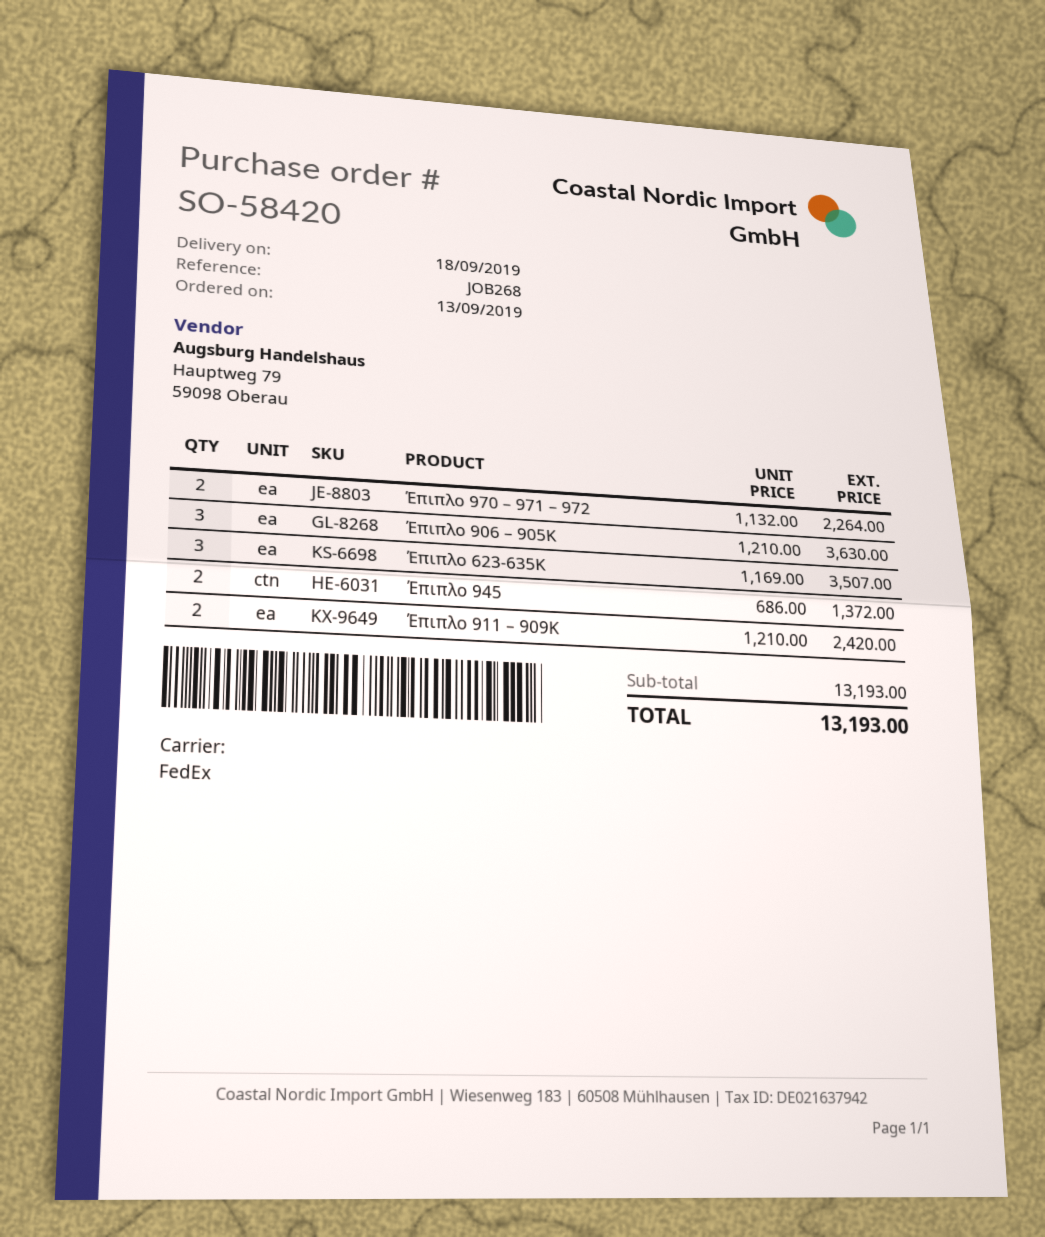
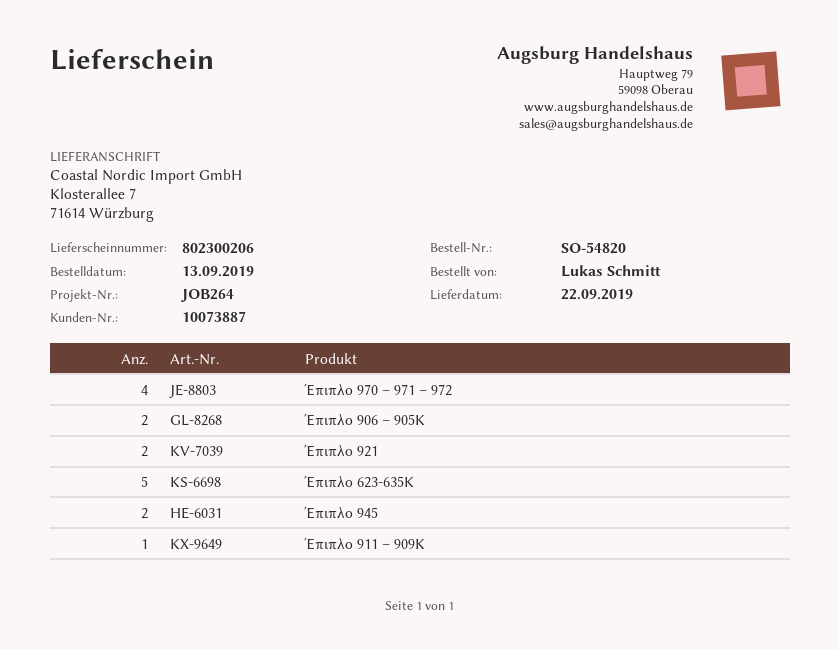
order number: SO-58420 -> SO-54820
delivery date: 2019-09-18 -> 2019-09-22
reference: JOB268 -> JOB264
Έπιπλο 970 – 971 – 972: 2 -> 4
Έπιπλο 906 – 905Κ: 3 -> 2
Έπιπλο 623-635Κ: 3 -> 5
Έπιπλο 911 – 909Κ: 2 -> 1
Έπιπλο 921: none -> 2

